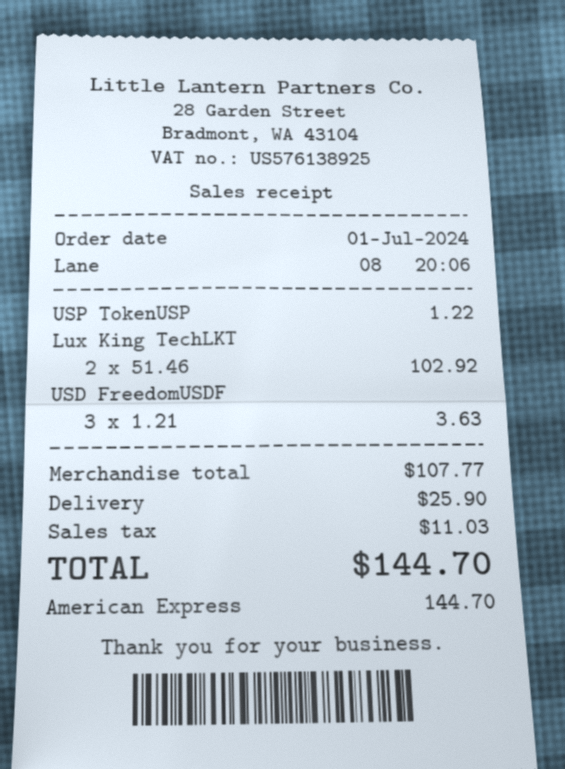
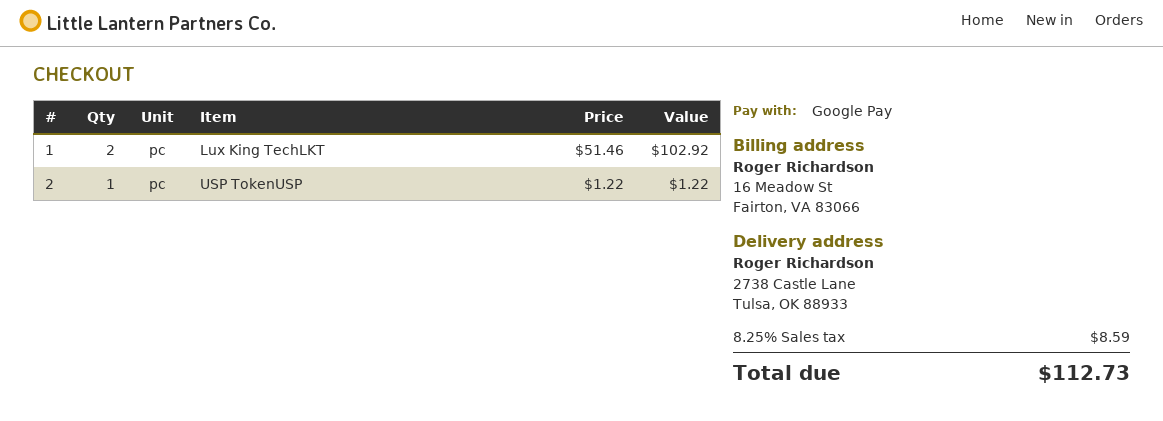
payment method: American Express -> Google Pay
USD FreedomUSDF: 3 x 1.21 = 3.63 -> none
shipping: 25.90 -> none
tax: 11.03 -> 8.59
total: 144.70 -> 112.73

